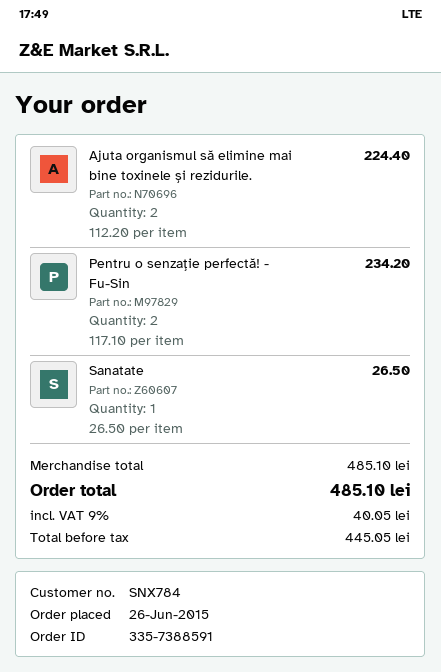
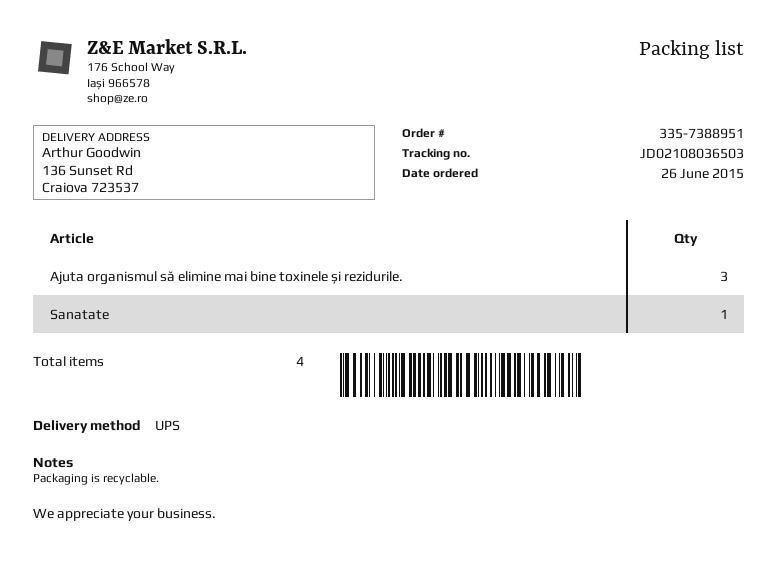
order number: 335-7388591 -> 335-7388951
Ajuta organismul să elimine mai bine toxinele și rezidurile.: 2 -> 3
Pentru o senzație perfectă! - Fu-Sin: 2 -> none

